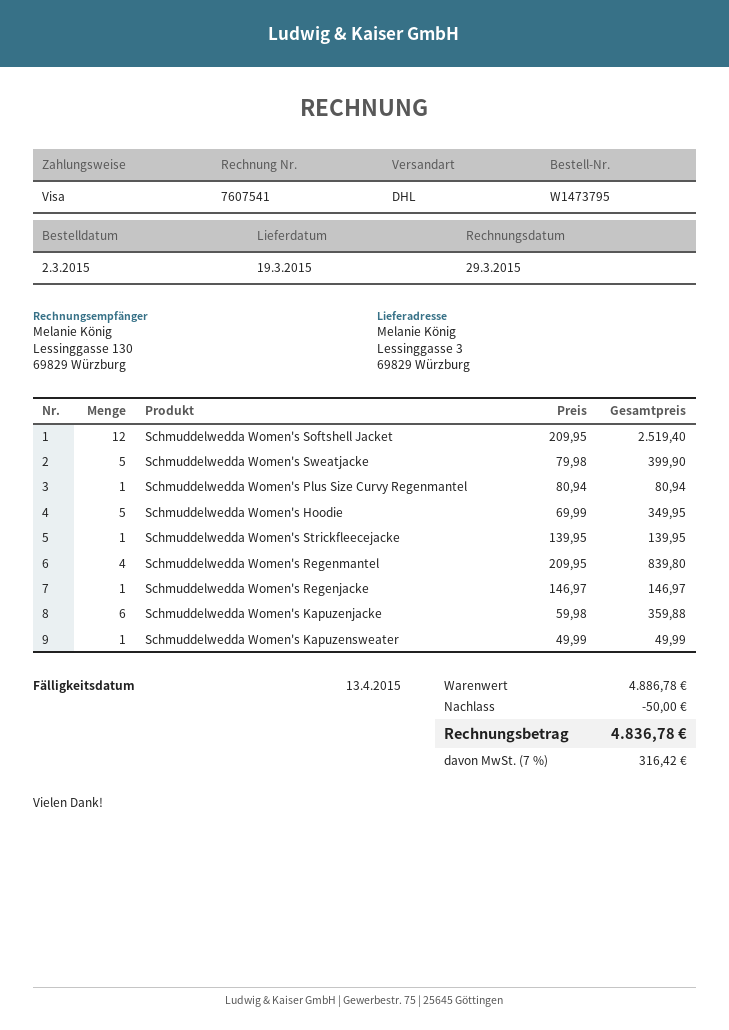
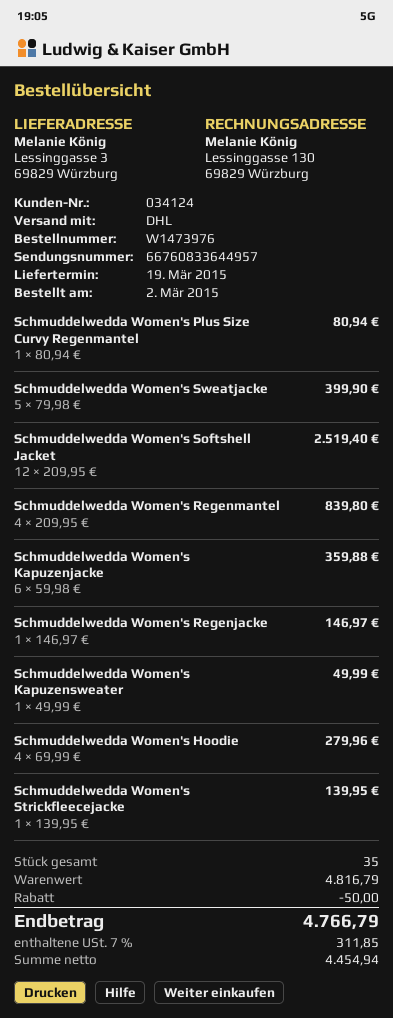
order number: W1473795 -> W1473976
Schmuddelwedda Women's Hoodie: 5 x 69.99 = 349.95 -> 4 x 69.99 = 279.96
subtotal: 4886.78 -> 4816.79
tax: 7% = 316.42 -> 7% = 311.85
total: 4836.78 -> 4766.79

